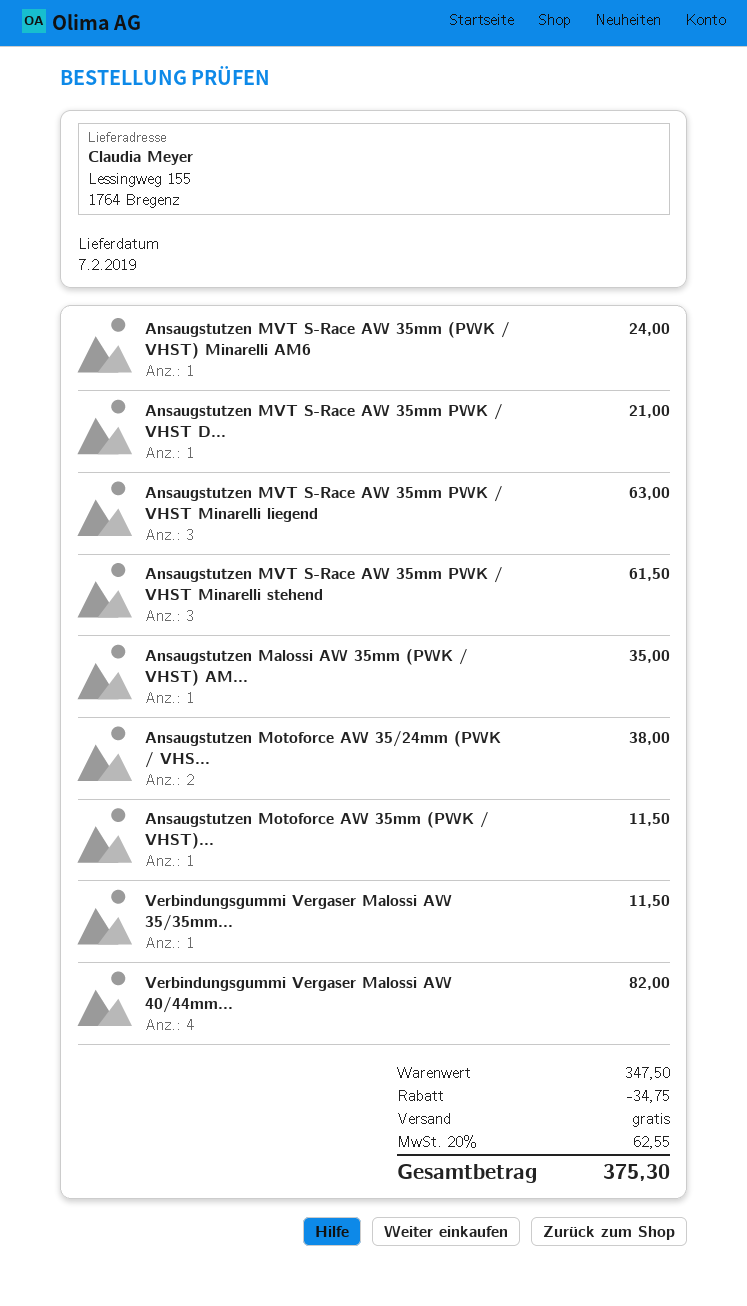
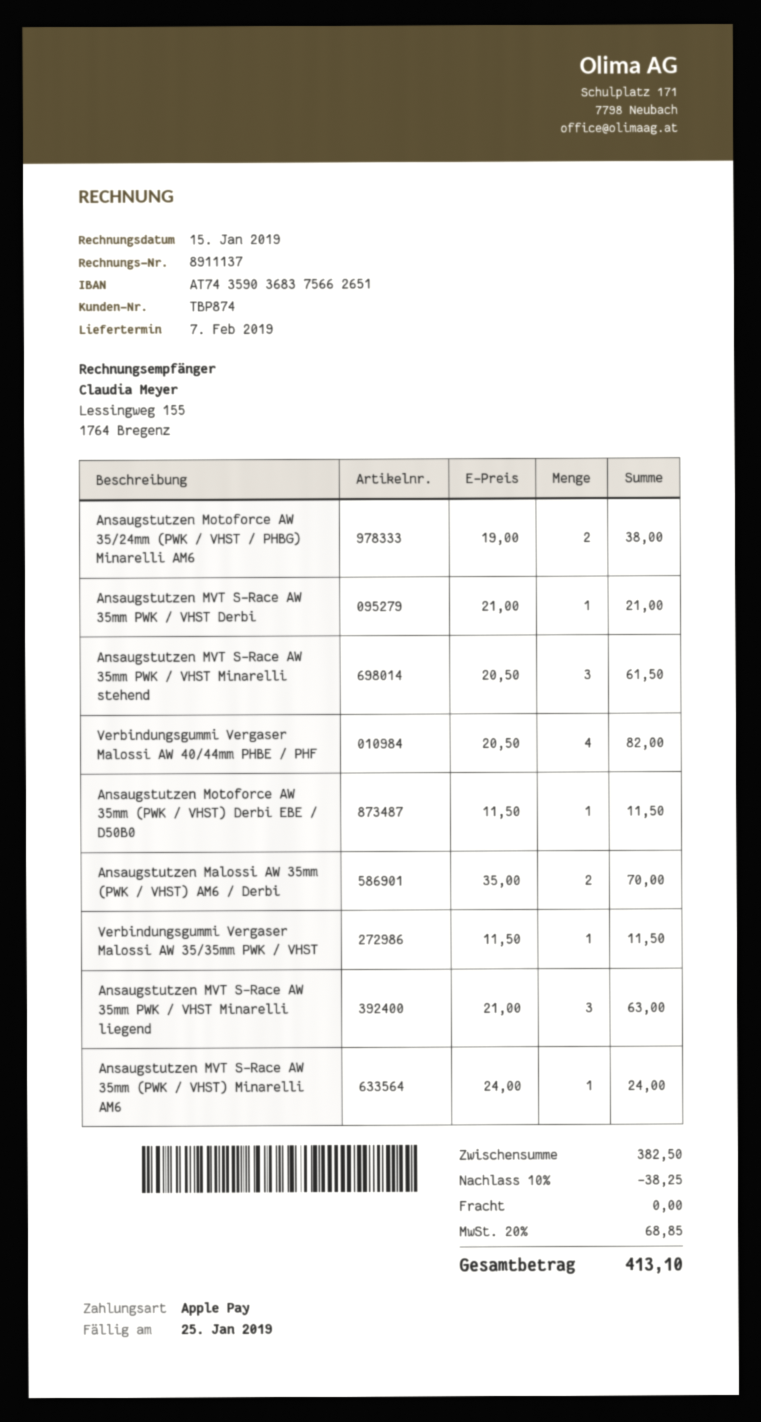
Ansaugstutzen Malossi AW 35mm (PWK / VHST) AM...: 1 for 35.00 -> 2 for 70.00
subtotal: 347.50 -> 382.50
discount: 34.75 -> 38.25
tax: 20% = 62.55 -> 20% = 68.85
total: 375.30 -> 413.10

